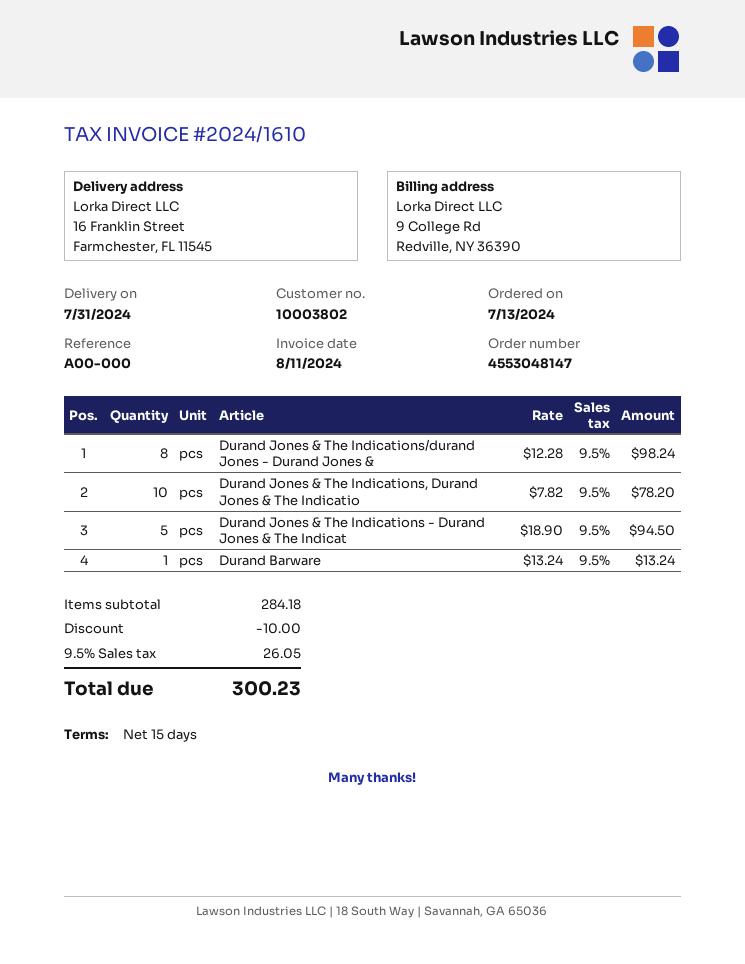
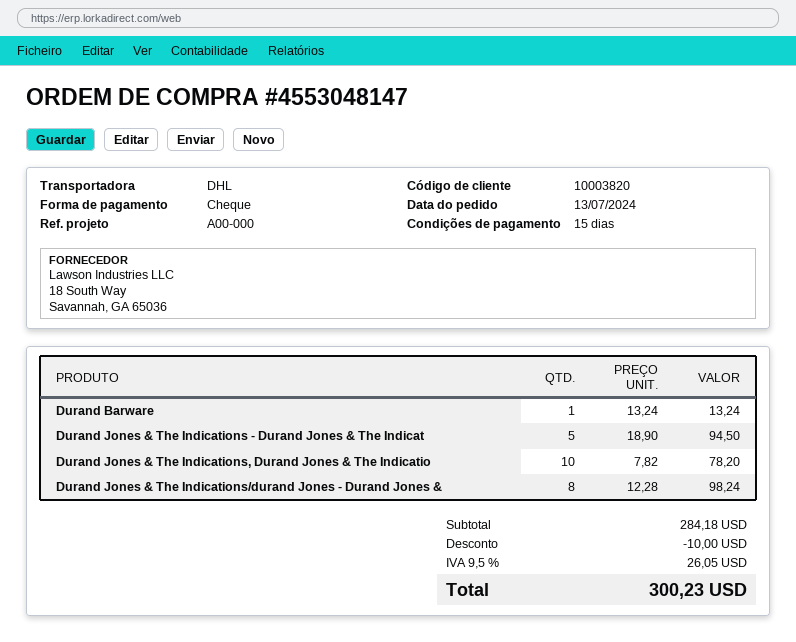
customer number: 10003802 -> 10003820

